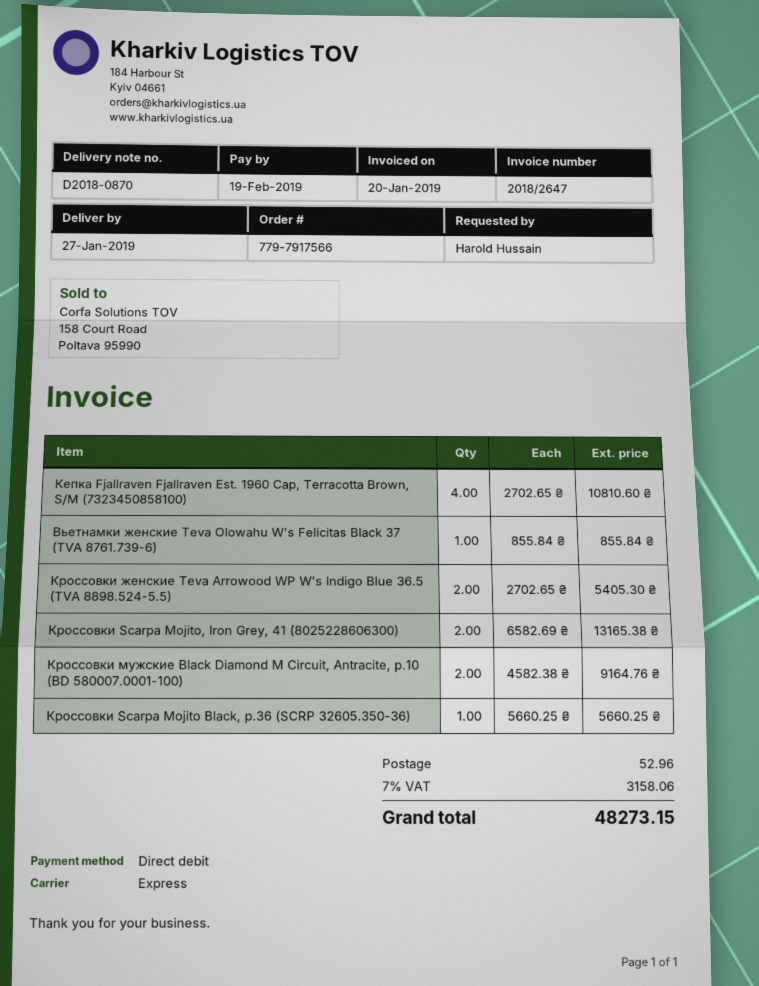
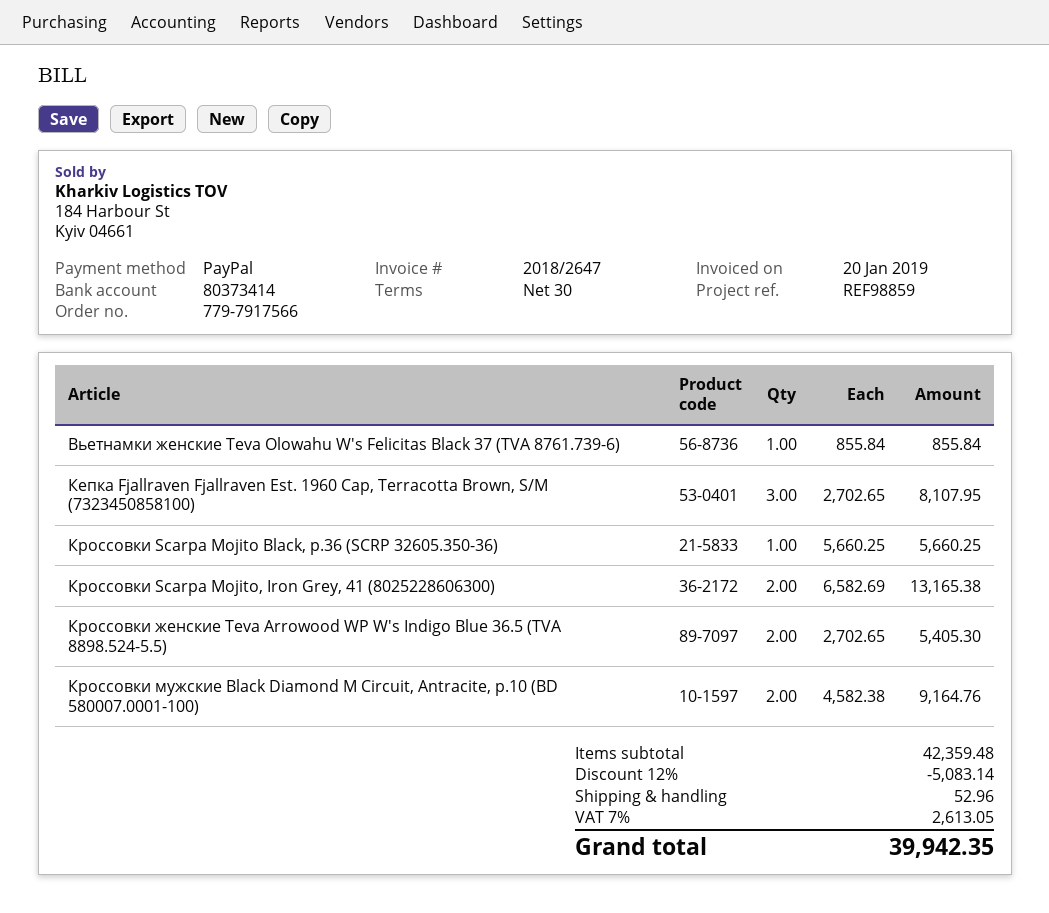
payment method: direct debit -> PayPal
Кепка Fjallraven Fjallraven Est. 1960 Cap, Terracotta Brown, S/M (7323450858100): 4 x 2702.65 = 10810.60 -> 3 x 2702.65 = 8107.95
discount: none -> 12% = 5083.14
tax: 7% = 3158.06 -> 7% = 2613.05
total: 48273.15 -> 39942.35

